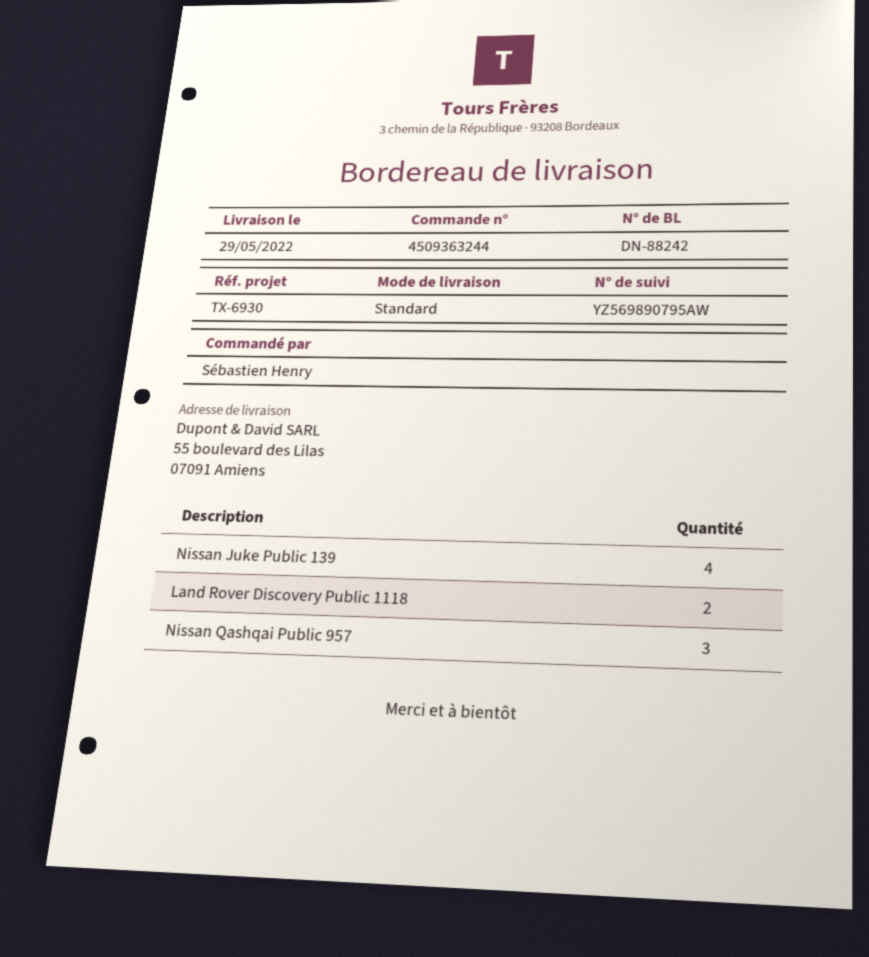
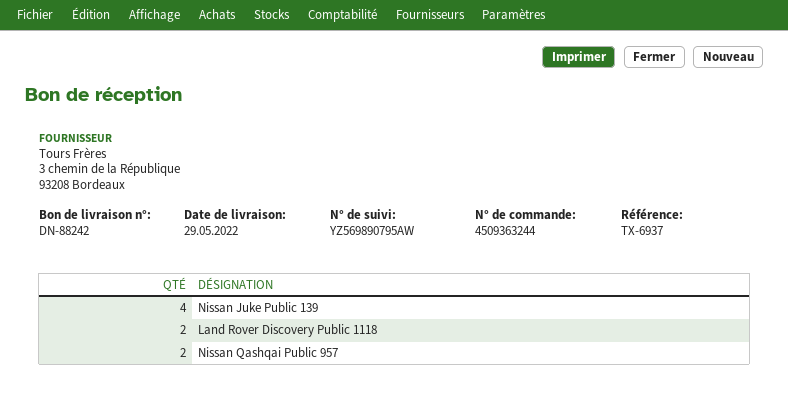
reference: TX-6930 -> TX-6937
Nissan Qashqai Public 957: 3 -> 2

